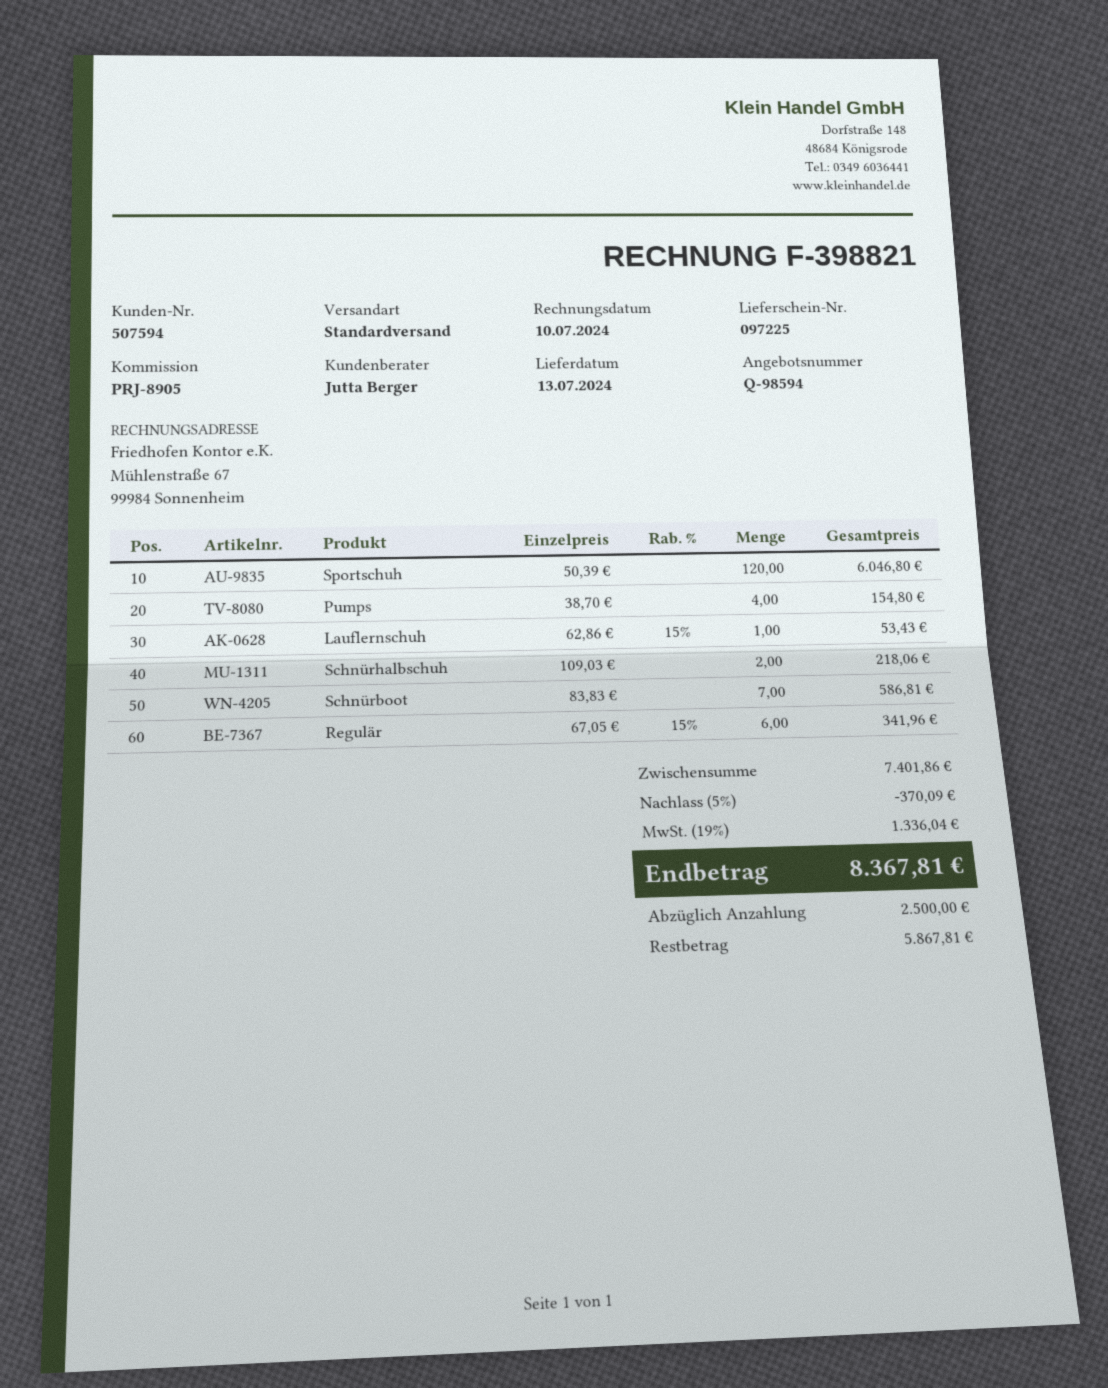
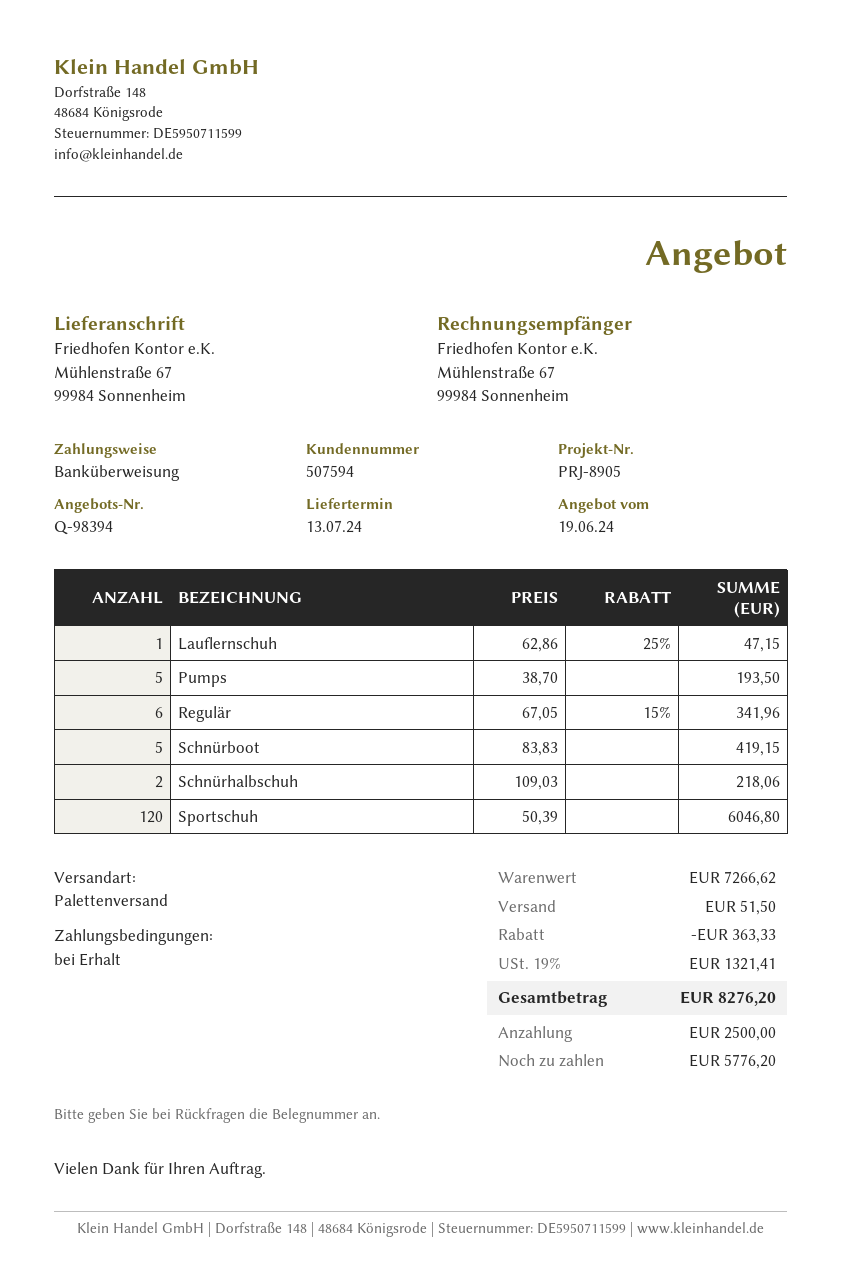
quote number: Q-98594 -> Q-98394
shipping method: standard -> pallet freight
Pumps: 4 x 38.70 = 154.80 -> 5 x 38.70 = 193.50
Lauflernschuh: 1 x 62.86 - 15% = 53.43 -> 1 x 62.86 - 25% = 47.15
Schnürboot: 7 x 83.83 = 586.81 -> 5 x 83.83 = 419.15
subtotal: 7401.86 -> 7266.62
discount: 370.09 -> 363.33
shipping: none -> 51.50
tax: 19% = 1336.04 -> 19% = 1321.41
total: 8367.81 -> 8276.20
balance: 5867.81 -> 5776.20

